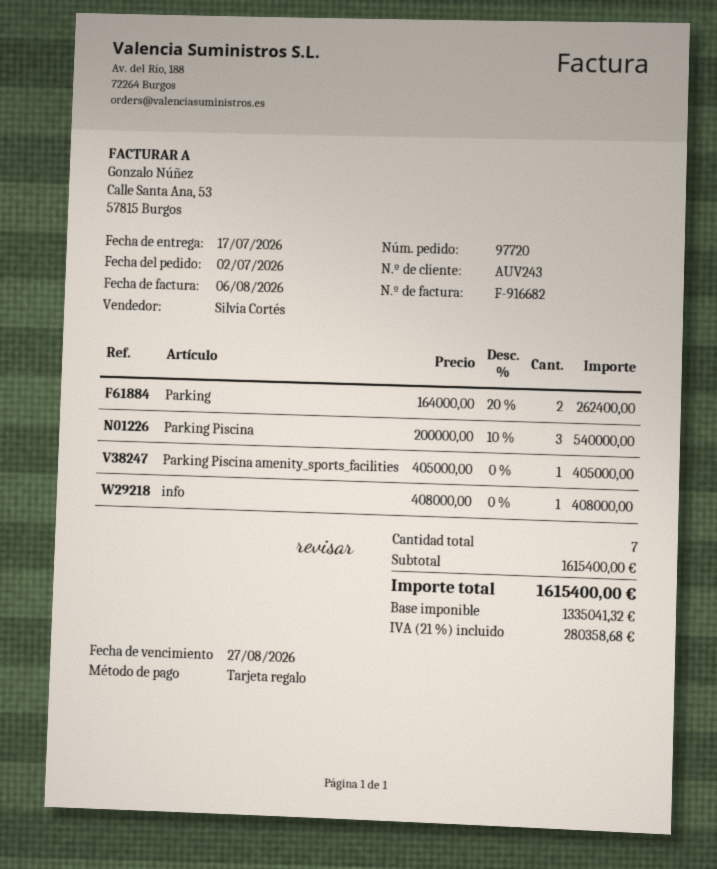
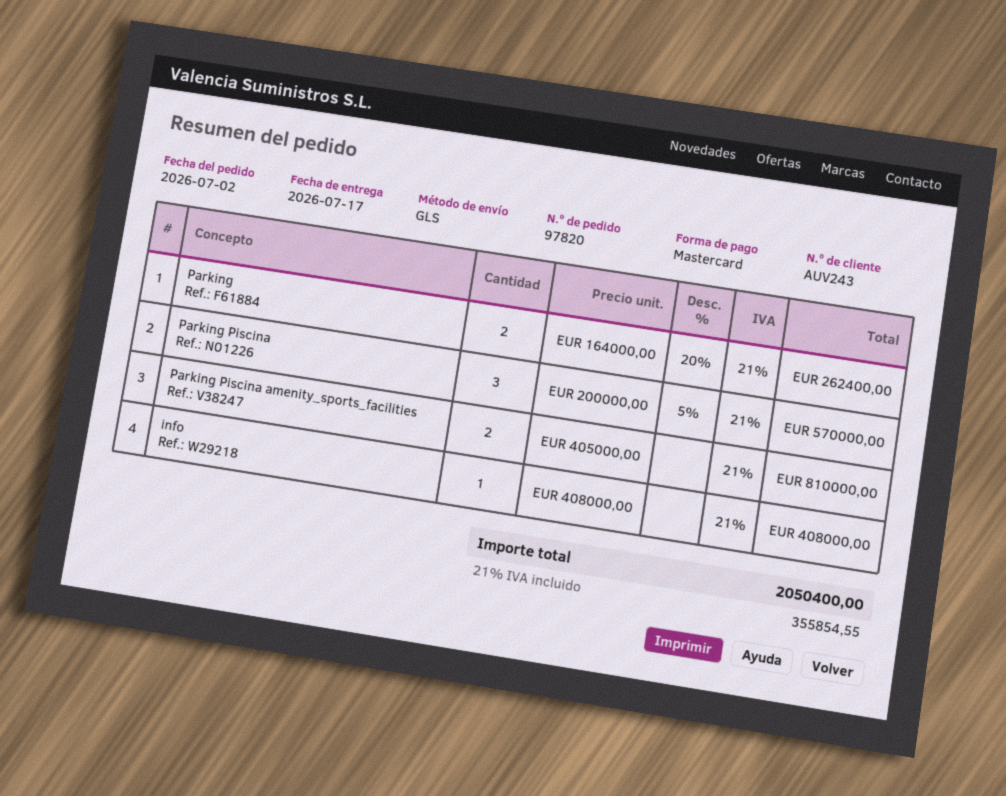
order number: 97720 -> 97820
payment method: gift card -> Mastercard
Parking Piscina: 3 x 200000.00 - 10% = 540000.00 -> 3 x 200000.00 - 5% = 570000.00
Parking Piscina amenity_sports_facilities: 1 x 405000.00 = 405000.00 -> 2 x 405000.00 = 810000.00
tax: 21% = 280358.68 -> 21% = 355854.55
total: 1615400.00 -> 2050400.00

